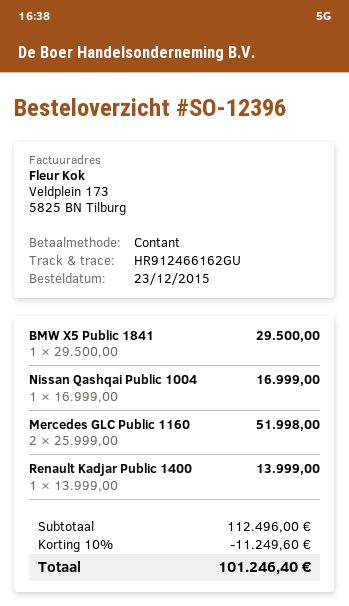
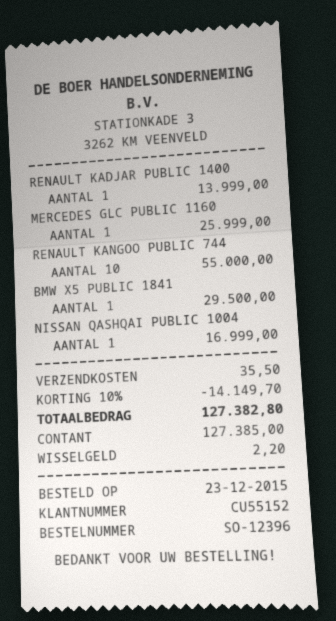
Mercedes GLC Public 1160: 2 for 51998.00 -> 1 for 25999.00
RENAULT KANGOO PUBLIC 744: none -> 10 for 55000.00
discount: 10% = 11249.60 -> 10% = 14149.70
shipping: none -> 35.50
total: 101246.40 -> 127382.80

